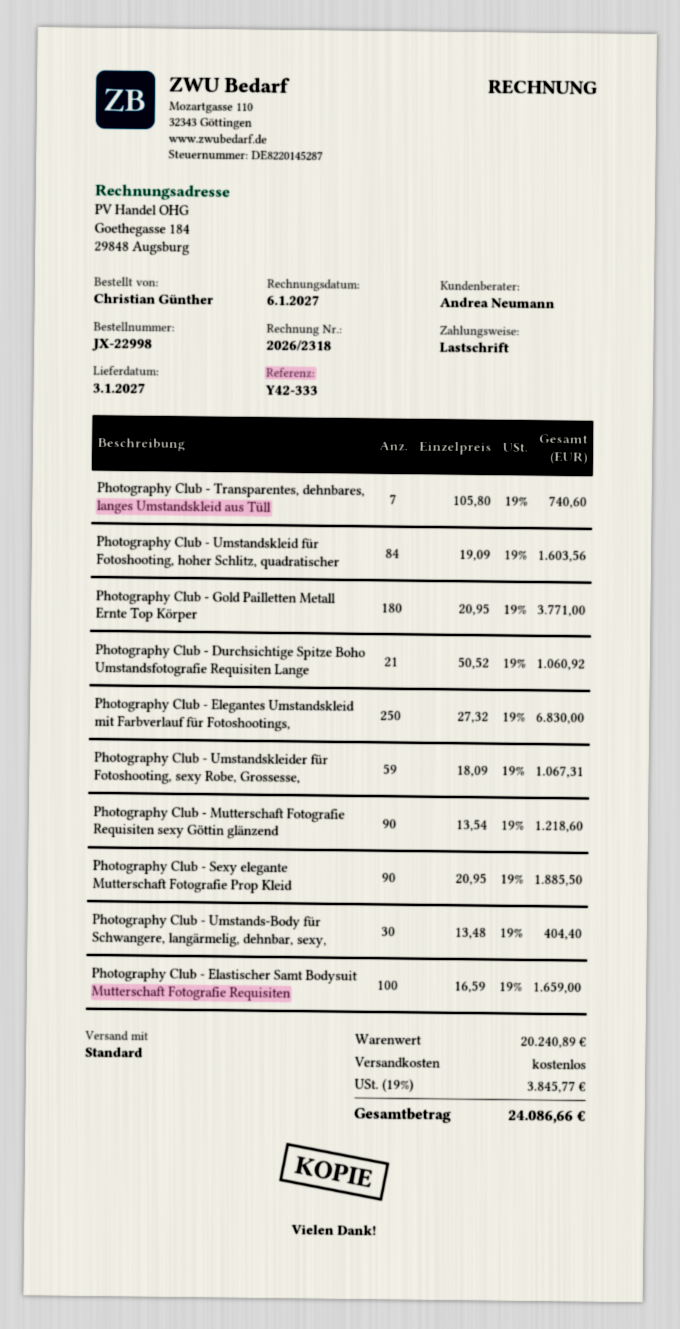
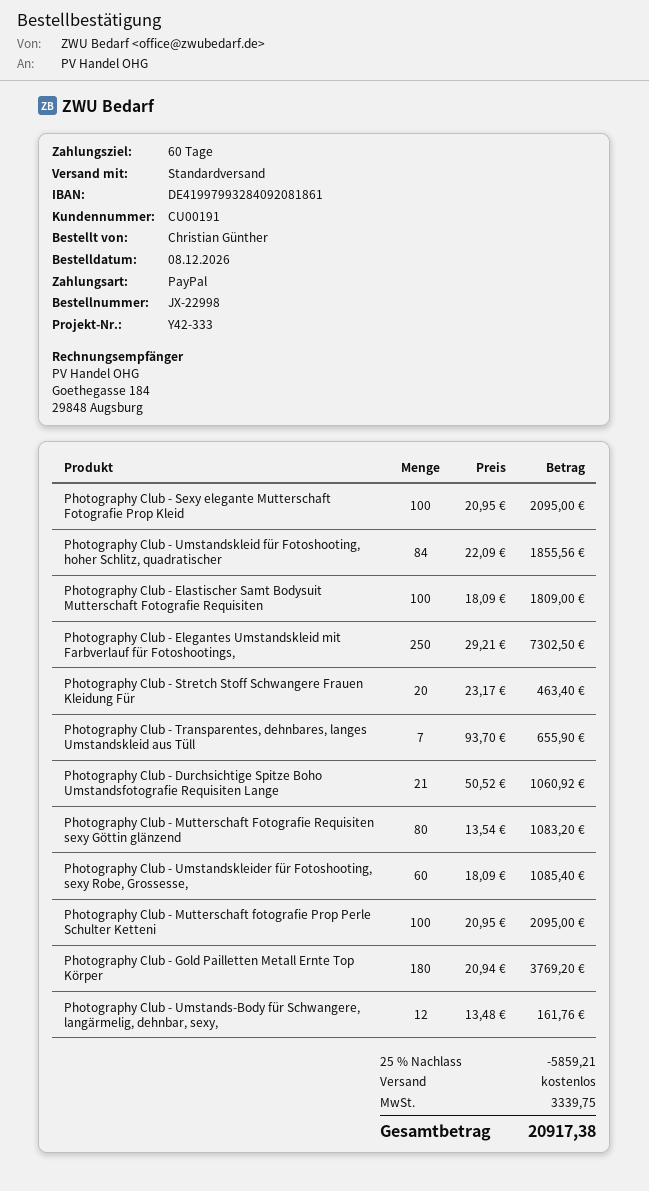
payment method: direct debit -> PayPal
Photography Club - Transparentes, dehnbares, langes Umstandskleid aus Tüll: 7 x 105.80 = 740.60 -> 7 x 93.70 = 655.90
Photography Club - Umstandskleid für Fotoshooting, hoher Schlitz, quadratischer: 84 x 19.09 = 1603.56 -> 84 x 22.09 = 1855.56
Photography Club - Gold Pailletten Metall Ernte Top Körper: 180 x 20.95 = 3771.00 -> 180 x 20.94 = 3769.20
Photography Club - Elegantes Umstandskleid mit Farbverlauf für Fotoshootings,: 250 x 27.32 = 6830.00 -> 250 x 29.21 = 7302.50
Photography Club - Umstandskleider für Fotoshooting, sexy Robe, Grossesse,: 59 x 18.09 = 1067.31 -> 60 x 18.09 = 1085.40
Photography Club - Mutterschaft Fotografie Requisiten sexy Göttin glänzend: 90 x 13.54 = 1218.60 -> 80 x 13.54 = 1083.20
Photography Club - Sexy elegante Mutterschaft Fotografie Prop Kleid: 90 x 20.95 = 1885.50 -> 100 x 20.95 = 2095.00
Photography Club - Umstands-Body für Schwangere, langärmelig, dehnbar, sexy,: 30 x 13.48 = 404.40 -> 12 x 13.48 = 161.76
Photography Club - Elastischer Samt Bodysuit Mutterschaft Fotografie Requisiten: 100 x 16.59 = 1659.00 -> 100 x 18.09 = 1809.00
Photography Club - Stretch Stoff Schwangere Frauen Kleidung Für: none -> 20 x 23.17 = 463.40
Photography Club - Mutterschaft fotografie Prop Perle Schulter Ketteni: none -> 100 x 20.95 = 2095.00
discount: none -> 25% = 5859.21
tax: 3845.77 -> 3339.75
total: 24086.66 -> 20917.38

